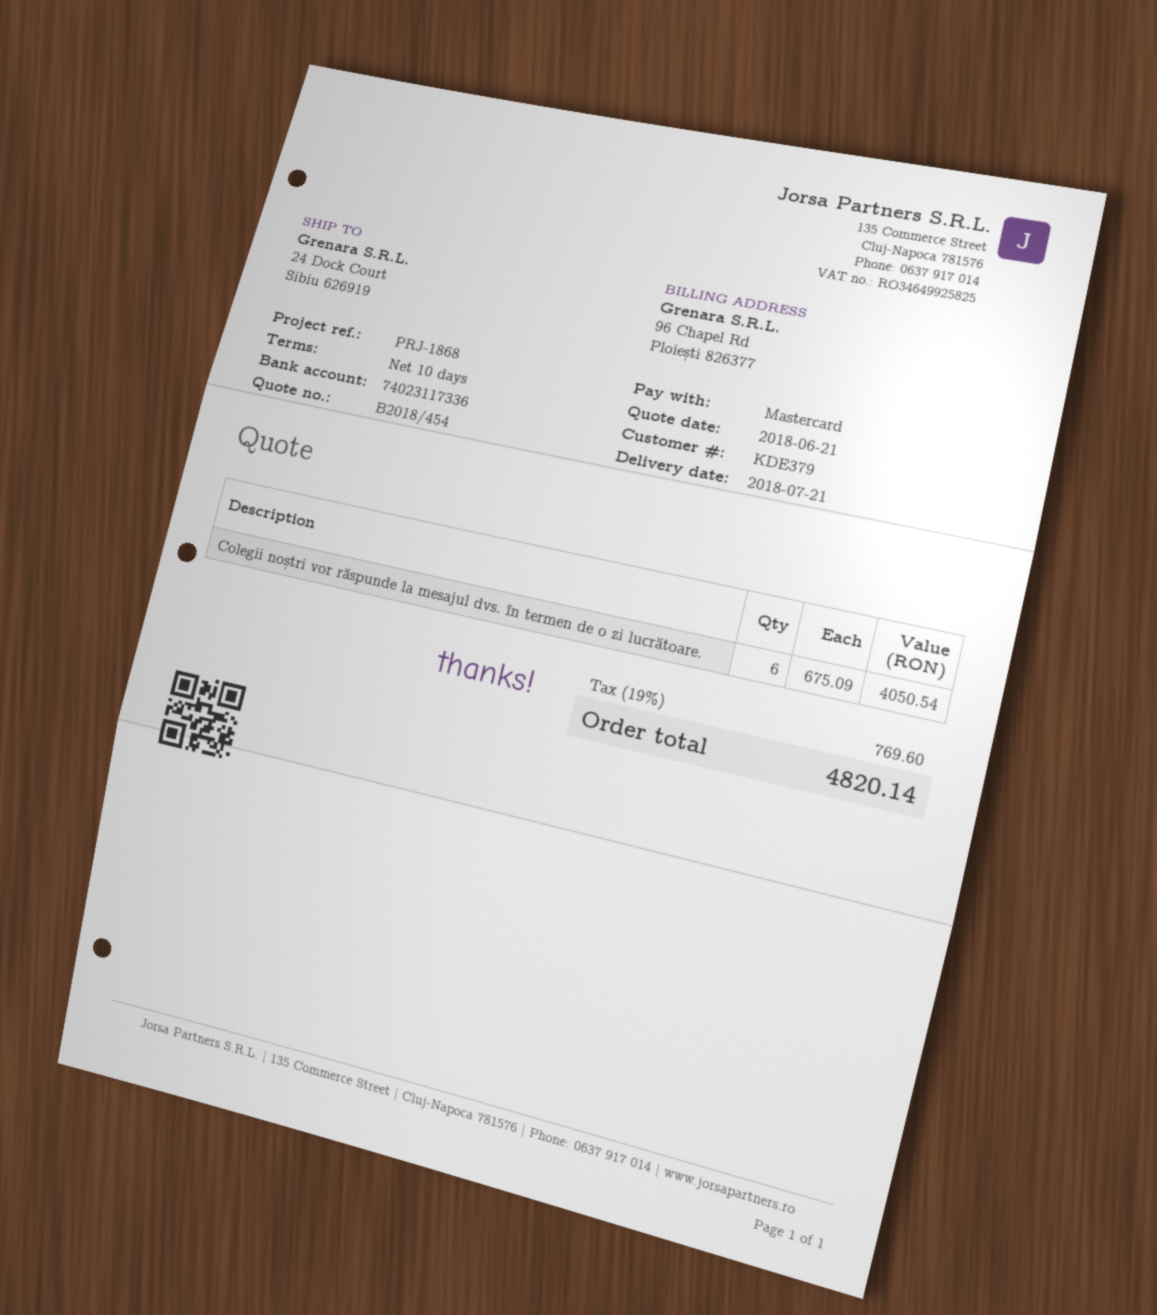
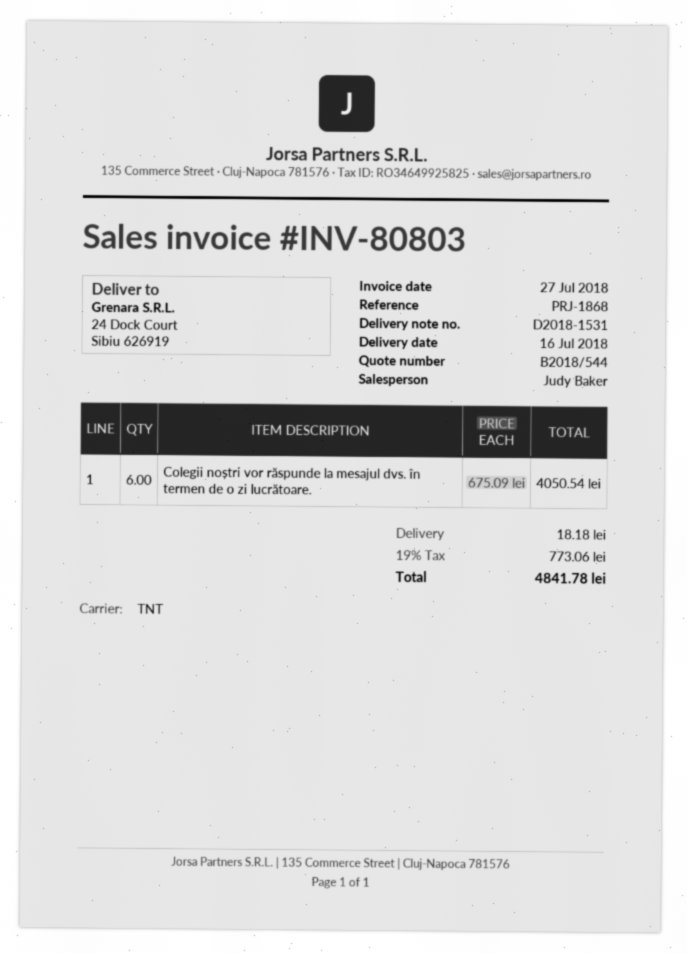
quote number: B2018/454 -> B2018/544
delivery date: 2018-07-21 -> 2018-07-16
shipping: none -> 18.18
tax: 19% = 769.60 -> 19% = 773.06
total: 4820.14 -> 4841.78

